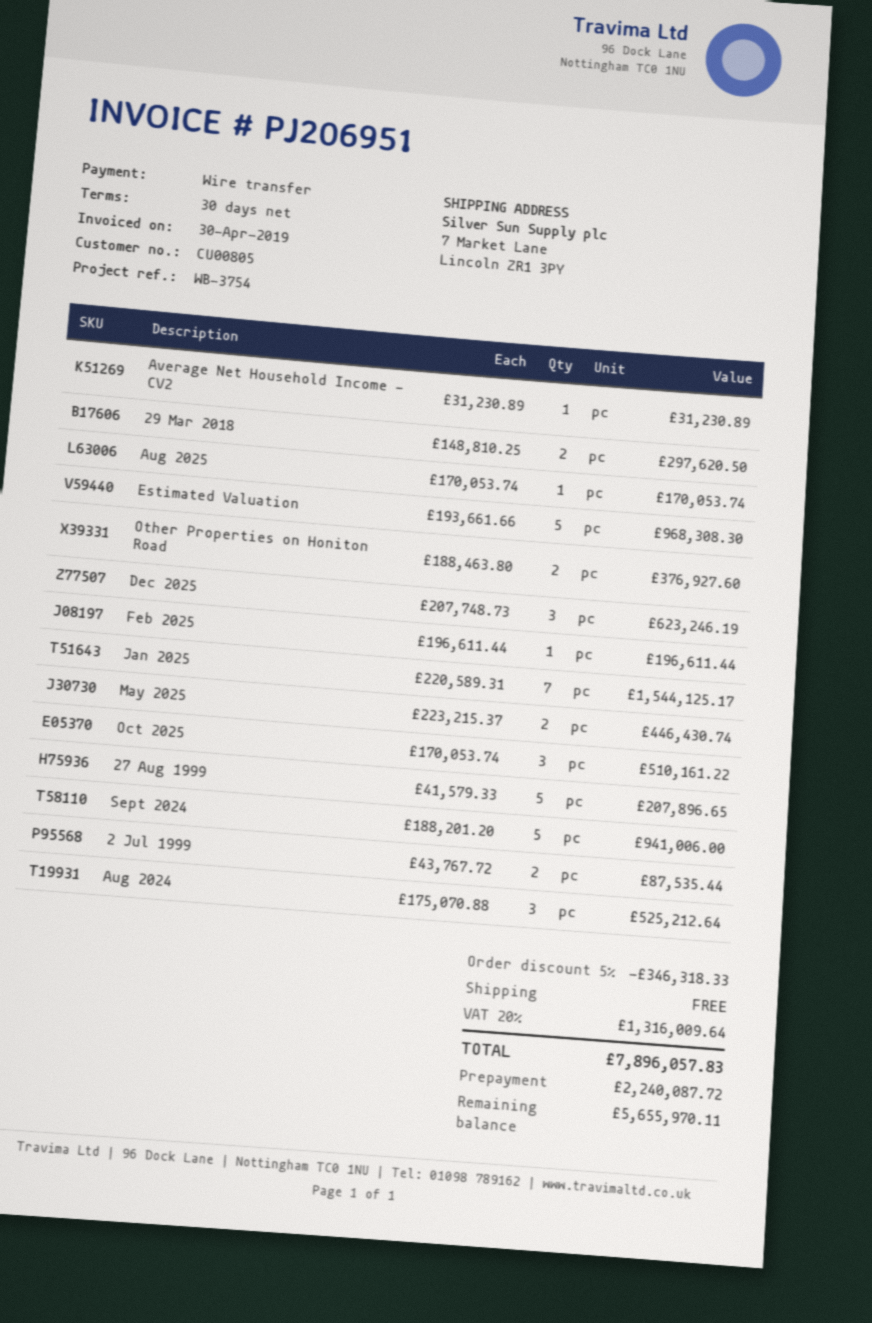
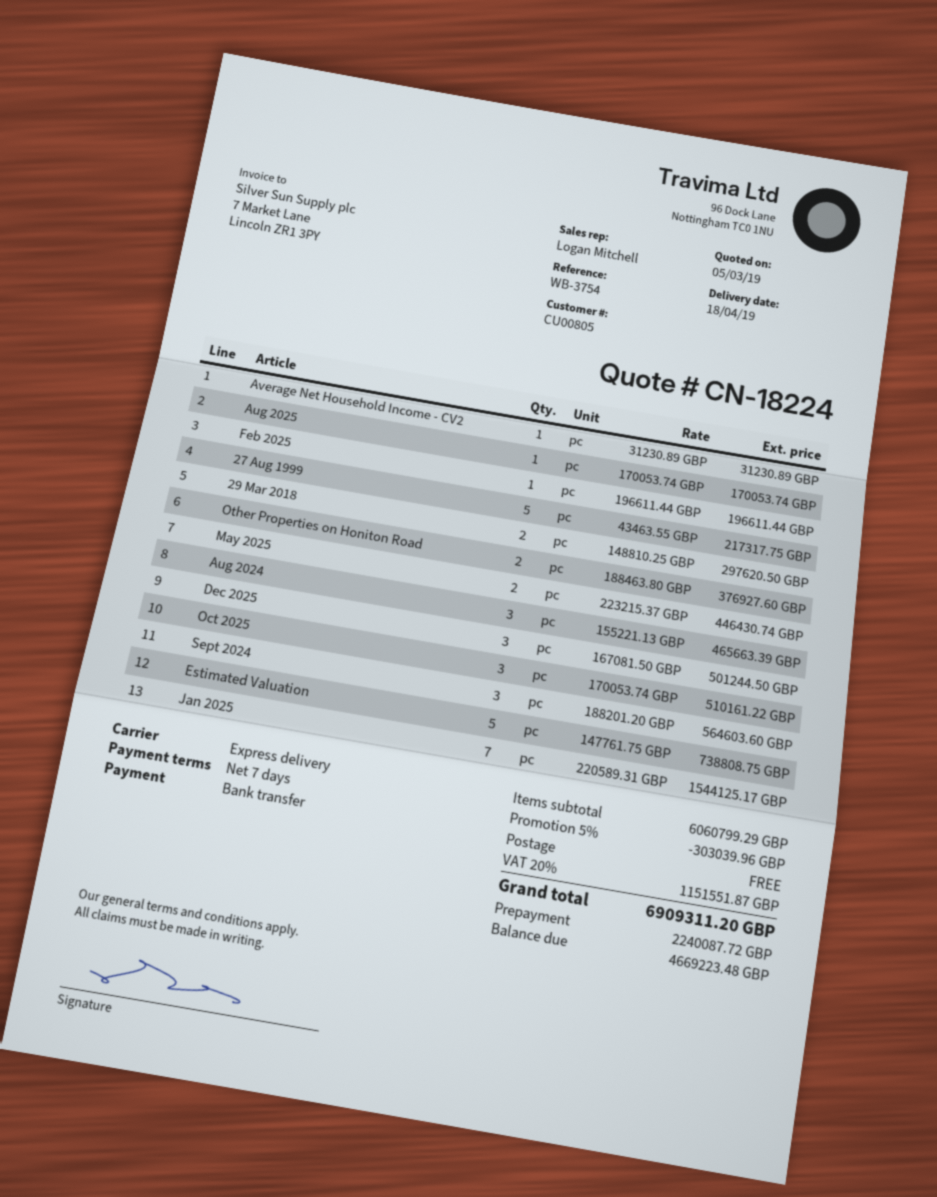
payment terms: 30 days -> 7 days
Estimated Valuation: 5 x 193661.66 = 968308.30 -> 5 x 147761.75 = 738808.75
Dec 2025: 3 x 207748.73 = 623246.19 -> 3 x 167081.50 = 501244.50
27 Aug 1999: 5 x 41579.33 = 207896.65 -> 5 x 43463.55 = 217317.75
Sept 2024: 5 x 188201.20 = 941006.00 -> 3 x 188201.20 = 564603.60
2 Jul 1999: 2 x 43767.72 = 87535.44 -> none
Aug 2024: 3 x 175070.88 = 525212.64 -> 3 x 155221.13 = 465663.39
discount: 5% = 346318.33 -> 5% = 303039.96
tax: 20% = 1316009.64 -> 20% = 1151551.87
total: 7896057.83 -> 6909311.20
balance: 5655970.11 -> 4669223.48

